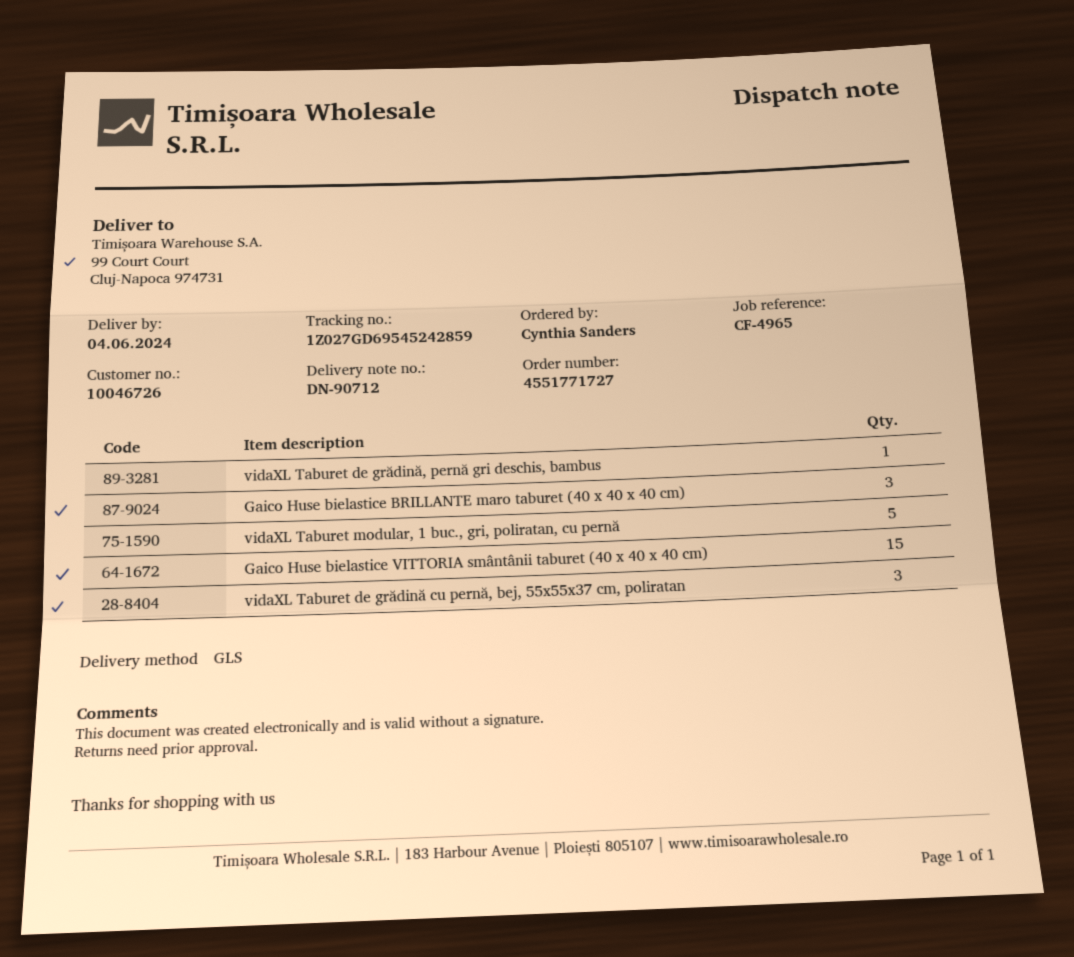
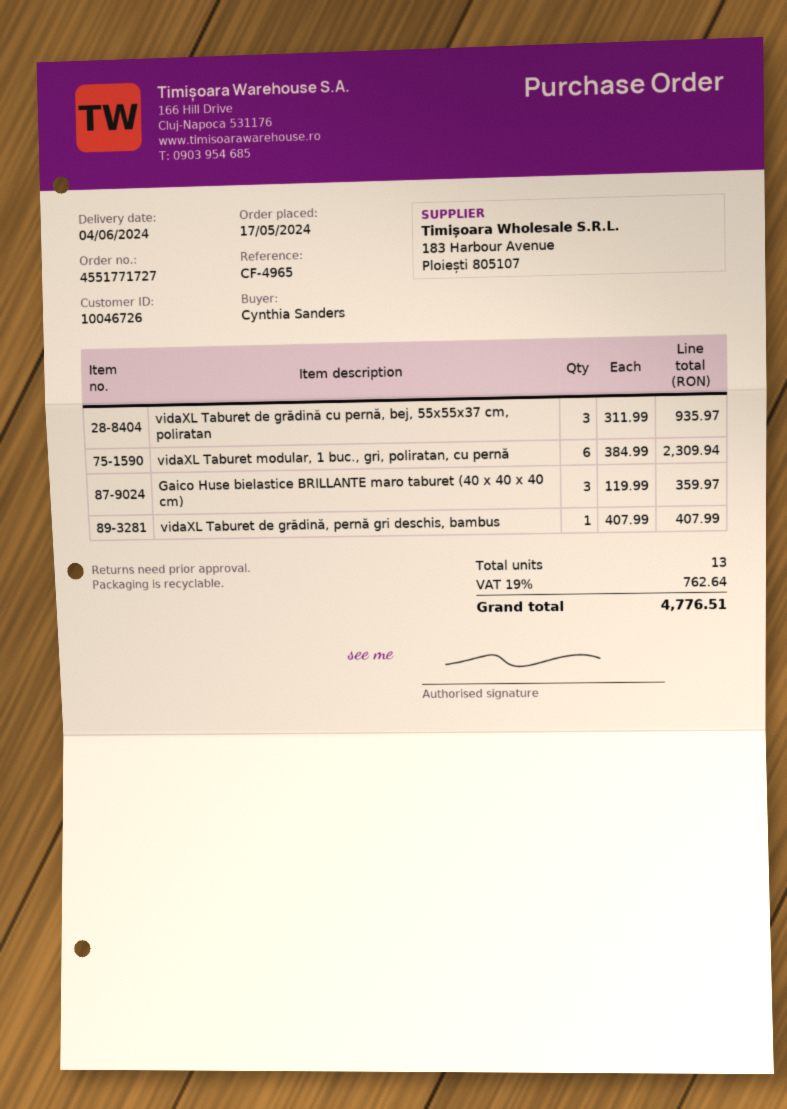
vidaXL Taburet modular, 1 buc., gri, poliratan, cu pernă: 5 -> 6
Gaico Huse bielastice VITTORIA smântânii taburet (40 x 40 x 40 cm): 15 -> none

